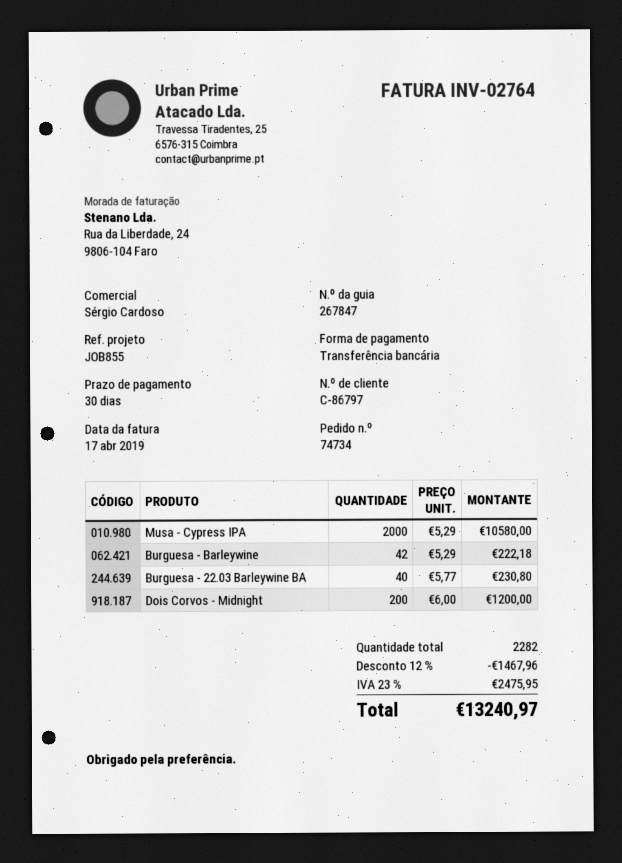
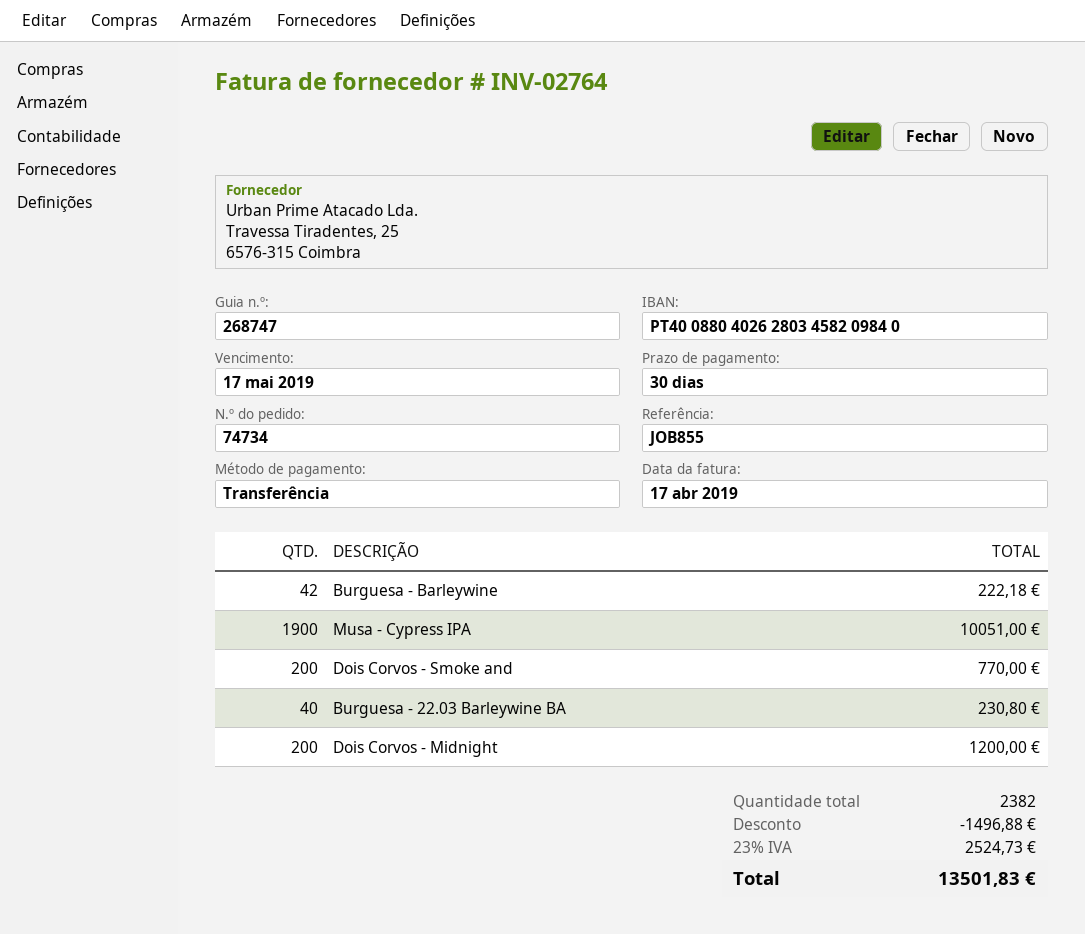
delivery note number: 267847 -> 268747
Musa - Cypress IPA: 2000 for 10580.00 -> 1900 for 10051.00
Dois Corvos - Smoke and: none -> 200 for 770.00
total quantity: 2282 -> 2382
discount: 1467.96 -> 1496.88
tax: 23% = 2475.95 -> 23% = 2524.73
total: 13240.97 -> 13501.83

